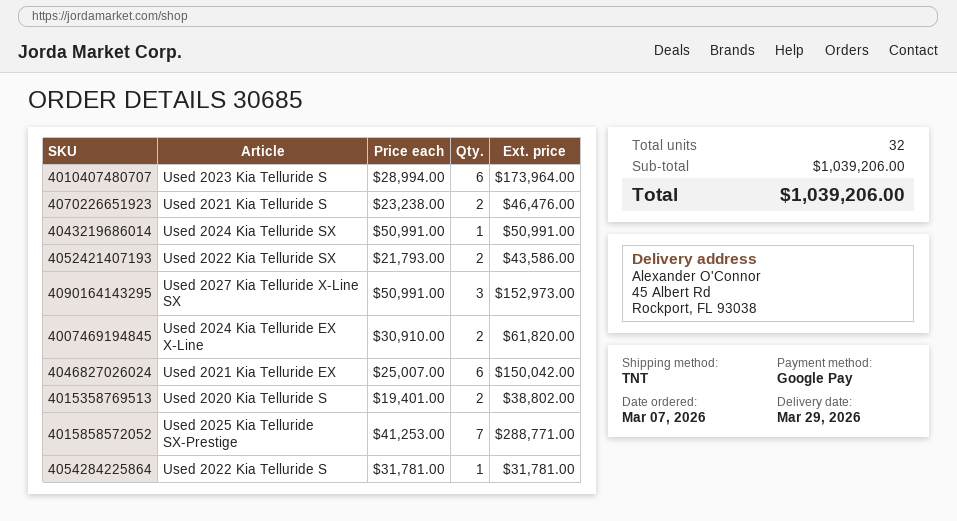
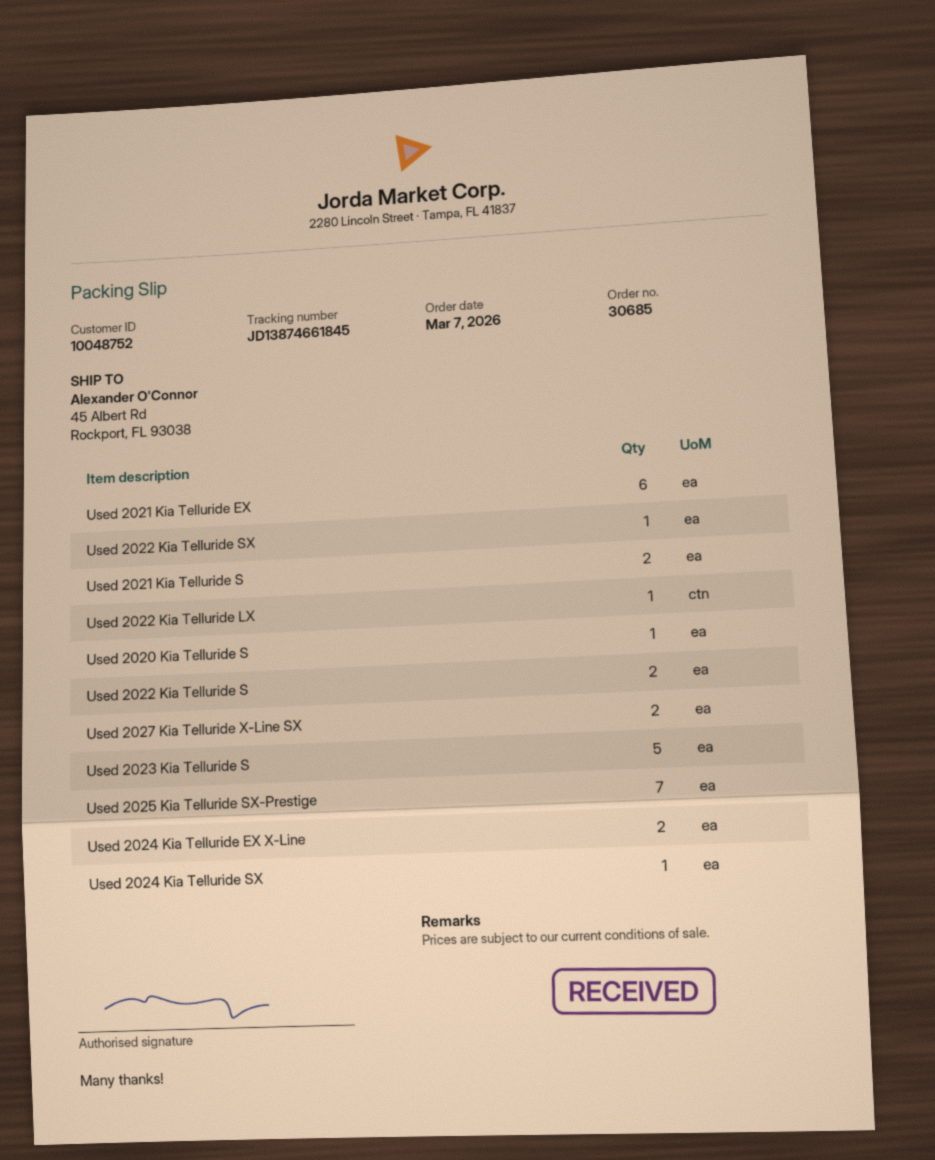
Used 2023 Kia Telluride S: 6 -> 5
Used 2022 Kia Telluride SX: 2 -> 1
Used 2027 Kia Telluride X-Line SX: 3 -> 2
Used 2020 Kia Telluride S: 2 -> 1
Used 2022 Kia Telluride S: 1 -> 2
Used 2022 Kia Telluride LX: none -> 1

